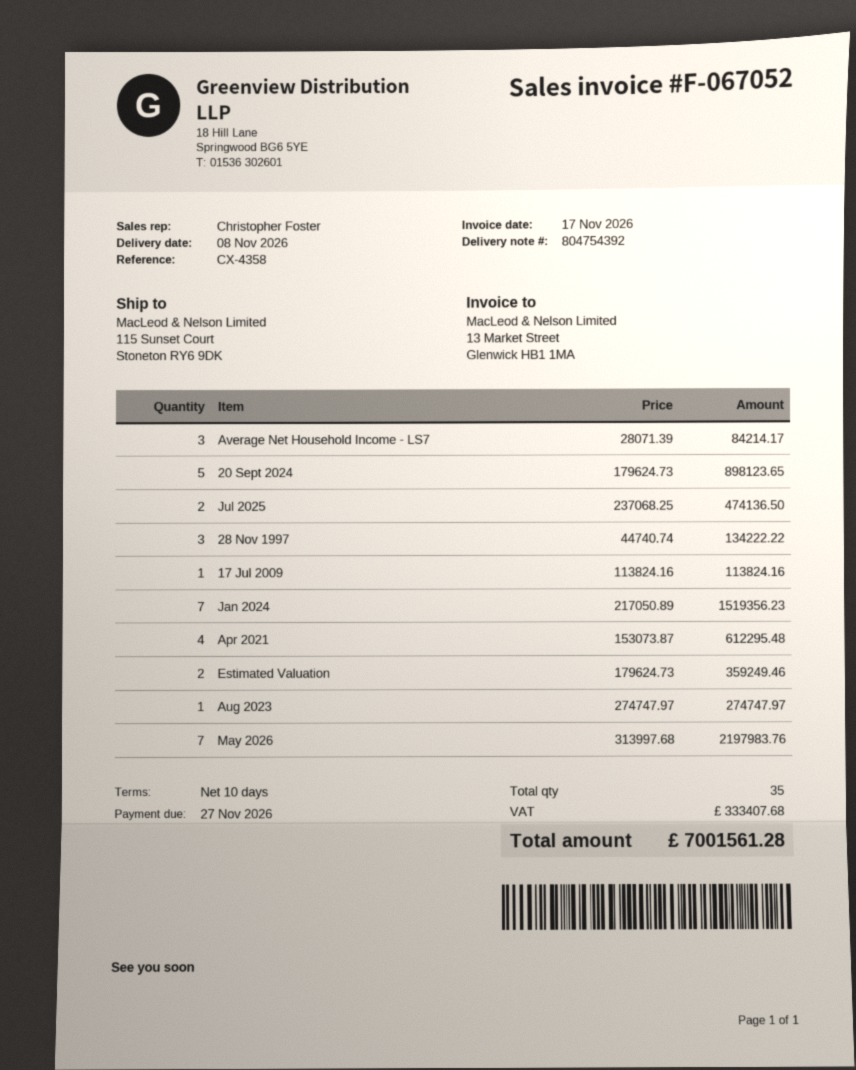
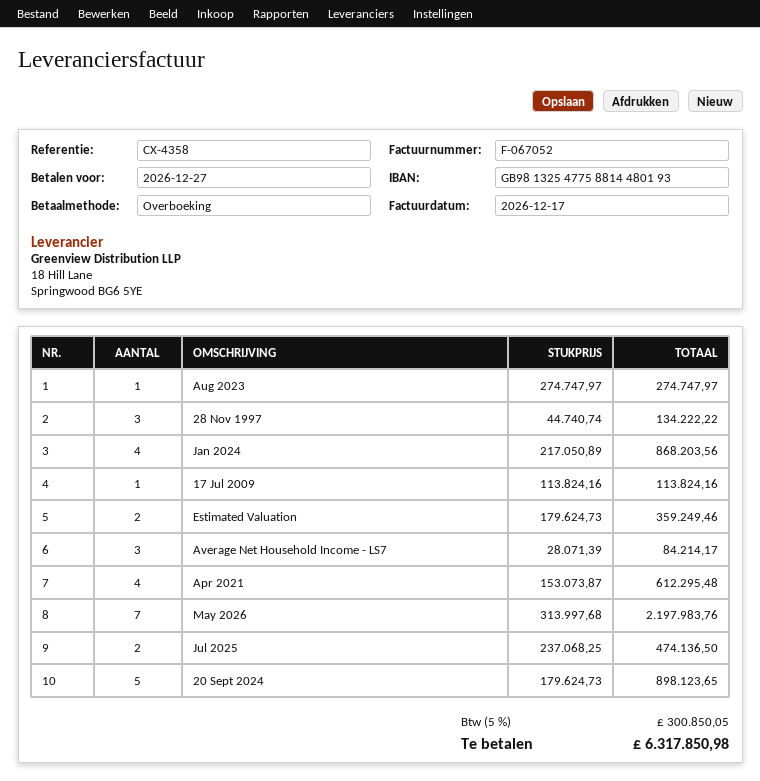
invoice date: 2026-11-17 -> 2026-12-17
due date: 2026-11-27 -> 2026-12-27
Jan 2024: 7 x 217050.89 = 1519356.23 -> 4 x 217050.89 = 868203.56
tax: 333407.68 -> 300850.05
total: 7001561.28 -> 6317850.98

